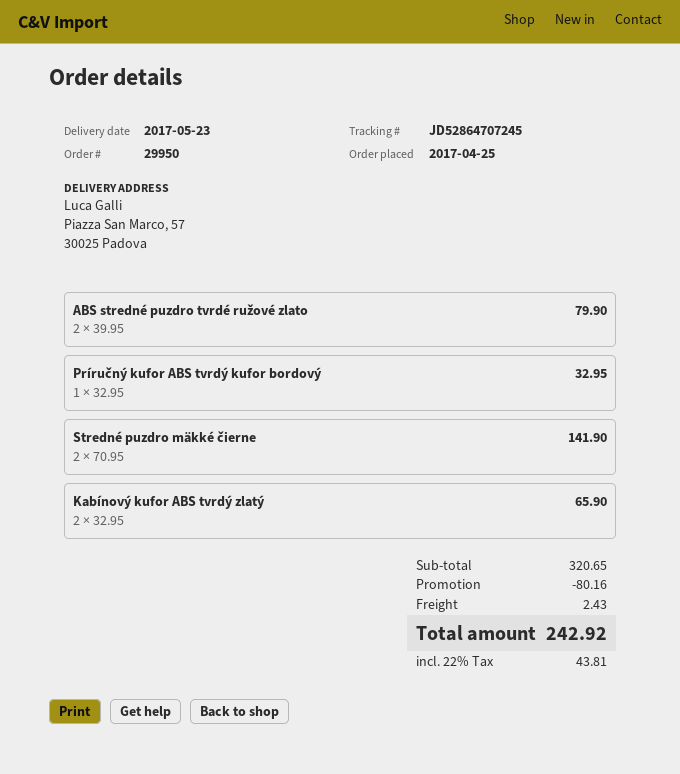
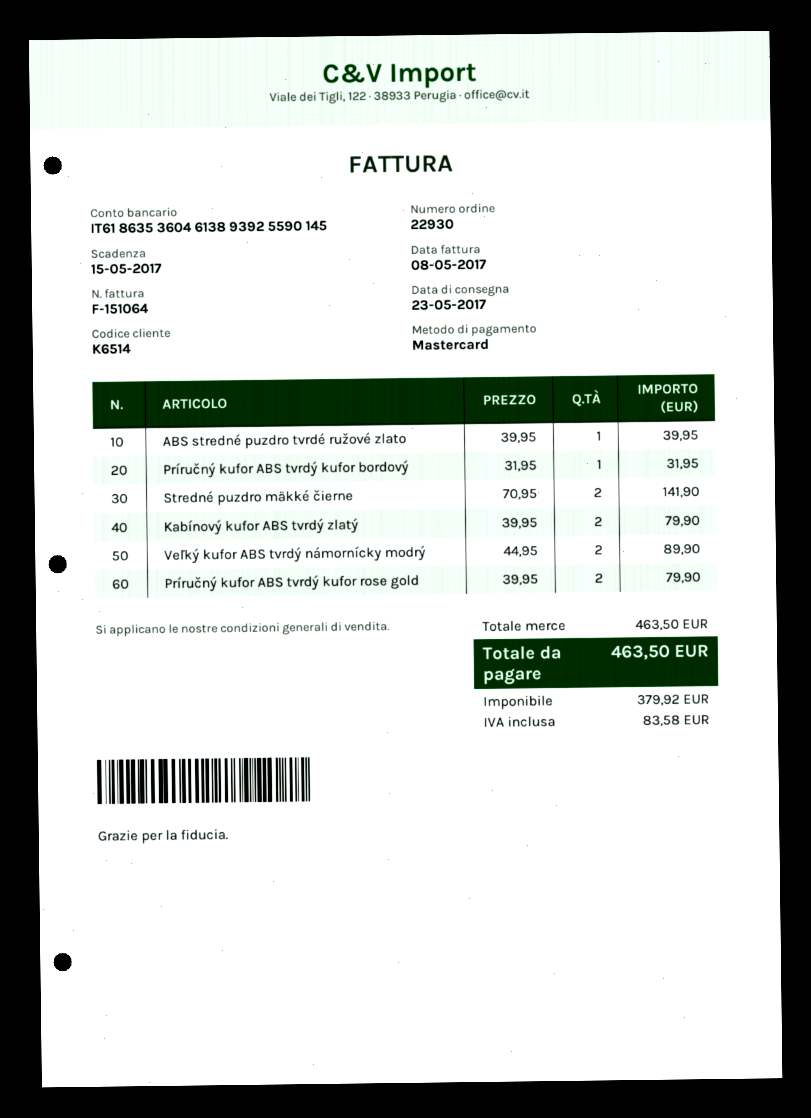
order number: 29950 -> 22930
ABS stredné puzdro tvrdé ružové zlato: 2 x 39.95 = 79.90 -> 1 x 39.95 = 39.95
Príručný kufor ABS tvrdý kufor bordový: 1 x 32.95 = 32.95 -> 1 x 31.95 = 31.95
Kabínový kufor ABS tvrdý zlatý: 2 x 32.95 = 65.90 -> 2 x 39.95 = 79.90
Veľký kufor ABS tvrdý námornícky modrý: none -> 2 x 44.95 = 89.90
Príručný kufor ABS tvrdý kufor rose gold: none -> 2 x 39.95 = 79.90
subtotal: 320.65 -> 463.50
discount: 80.16 -> none
shipping: 2.43 -> none
tax: 43.81 -> 83.58
total: 242.92 -> 463.50

